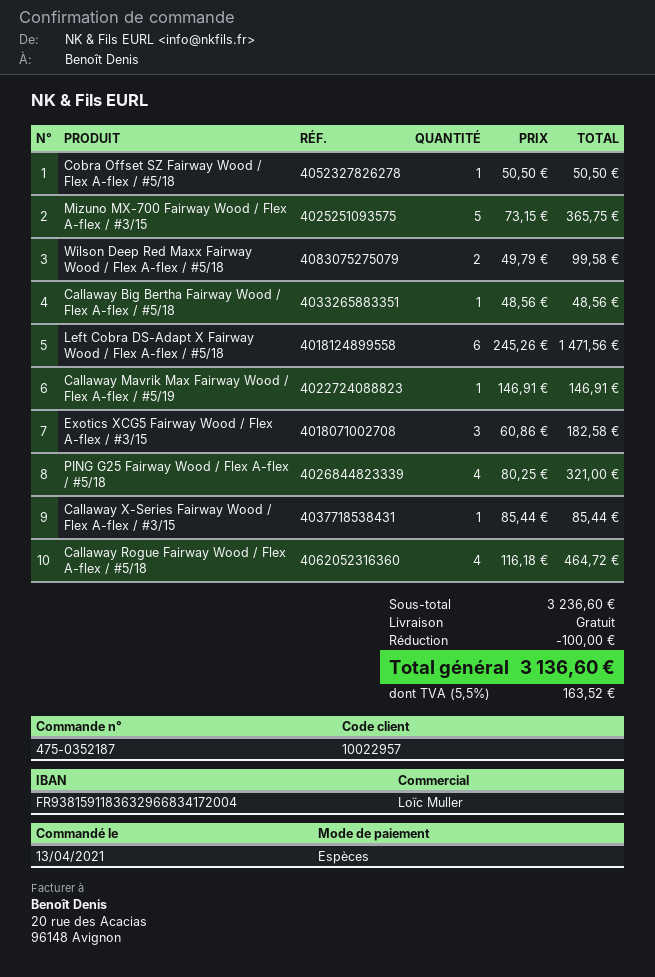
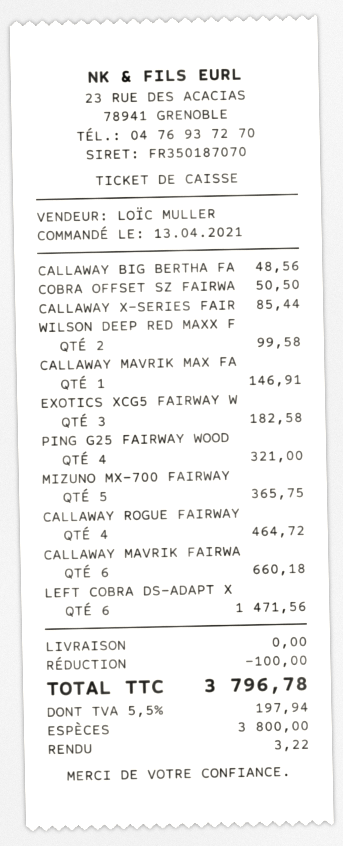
CALLAWAY MAVRIK FAIRWA: none -> 6 for 660.18
tax: 5.5% = 163.52 -> 5.5% = 197.94
total: 3136.60 -> 3796.78

